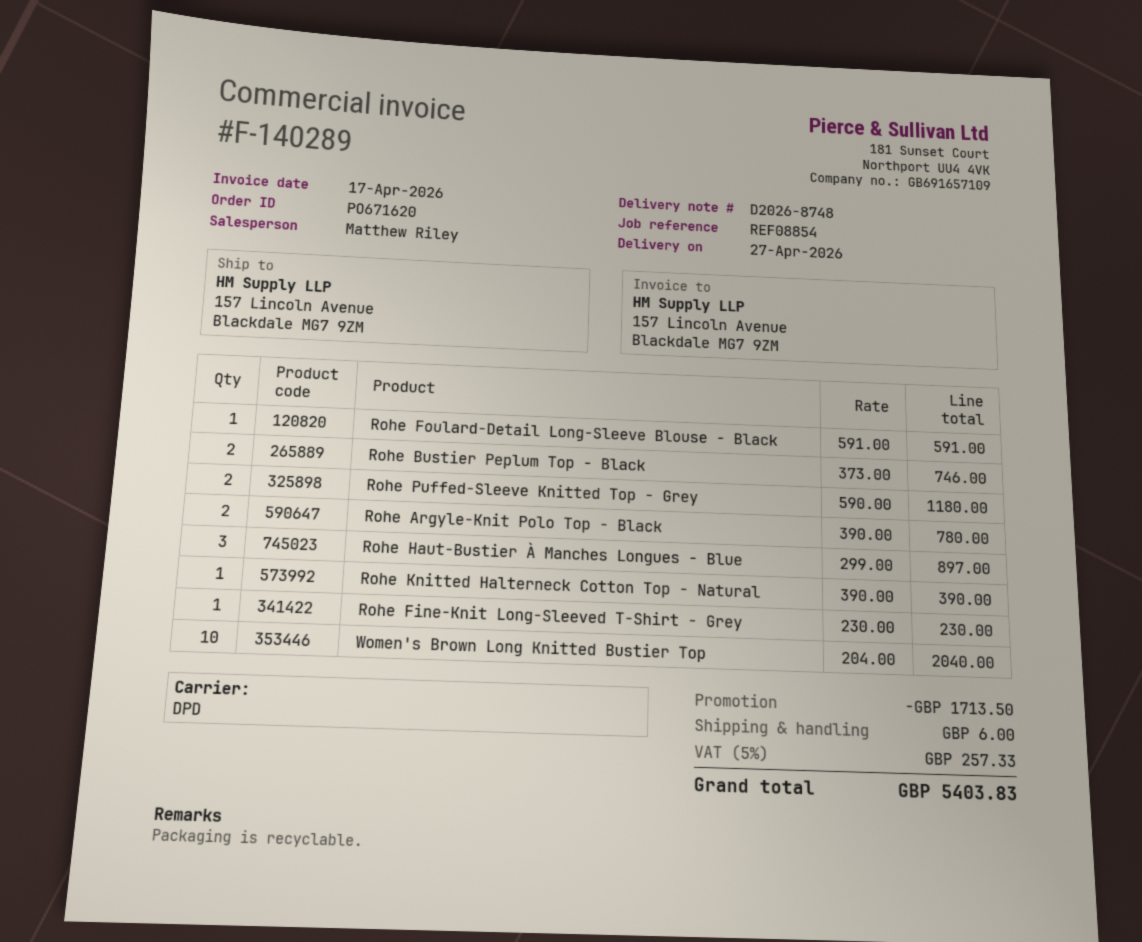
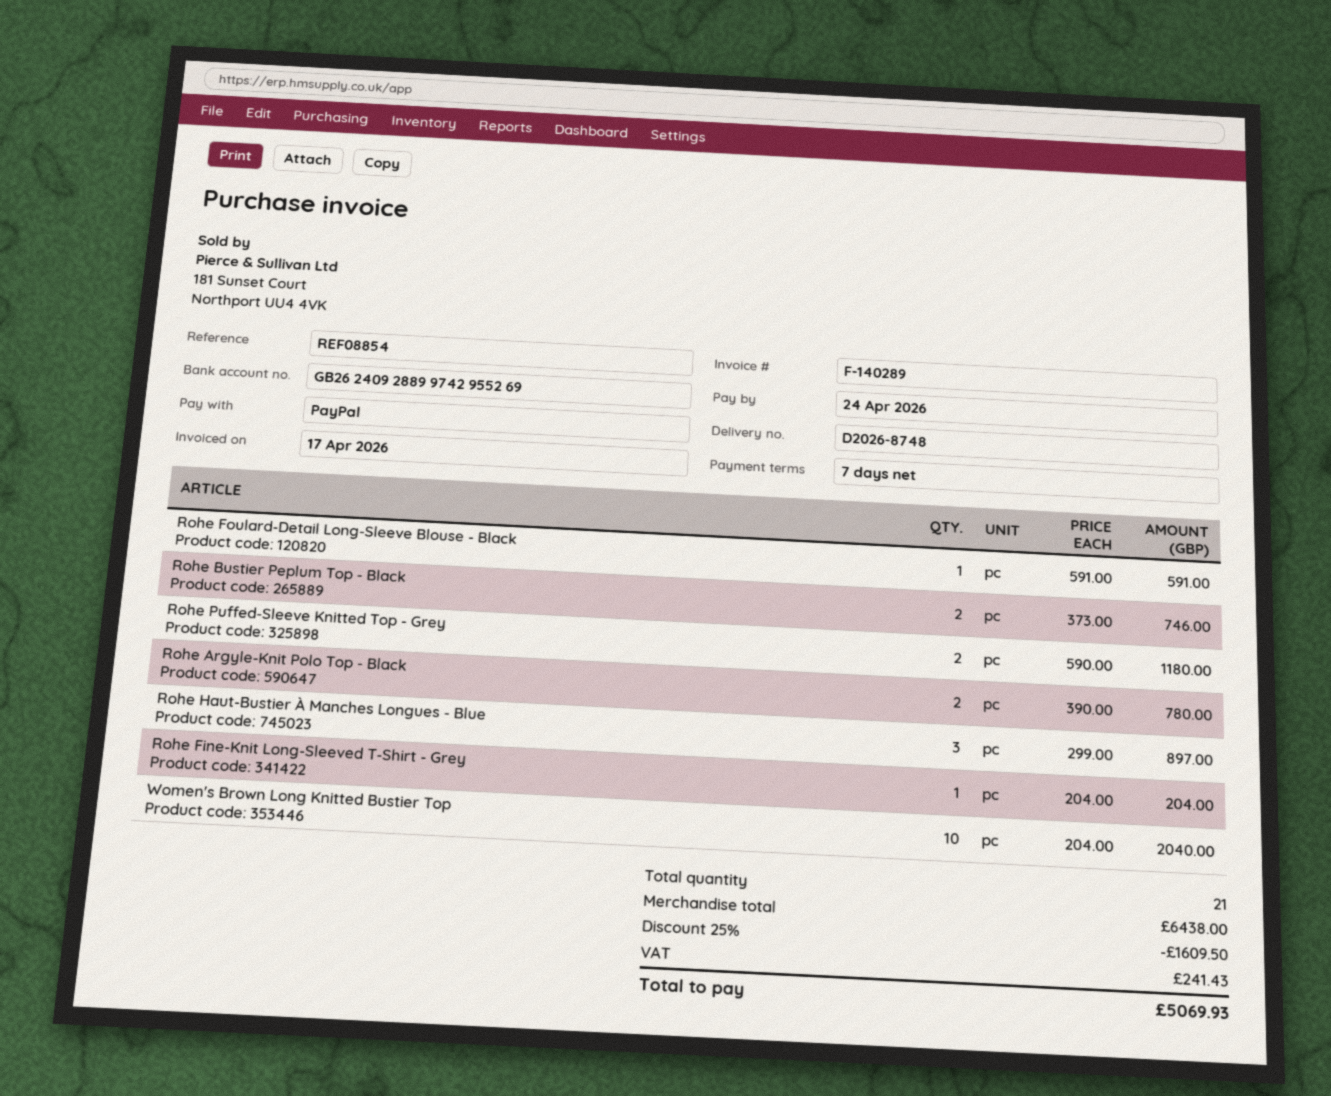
Rohe Knitted Halterneck Cotton Top - Natural: 1 x 390.00 = 390.00 -> none
Rohe Fine-Knit Long-Sleeved T-Shirt - Grey: 1 x 230.00 = 230.00 -> 1 x 204.00 = 204.00
discount: 1713.50 -> 1609.50
shipping: 6.00 -> none
tax: 257.33 -> 241.43
total: 5403.83 -> 5069.93

